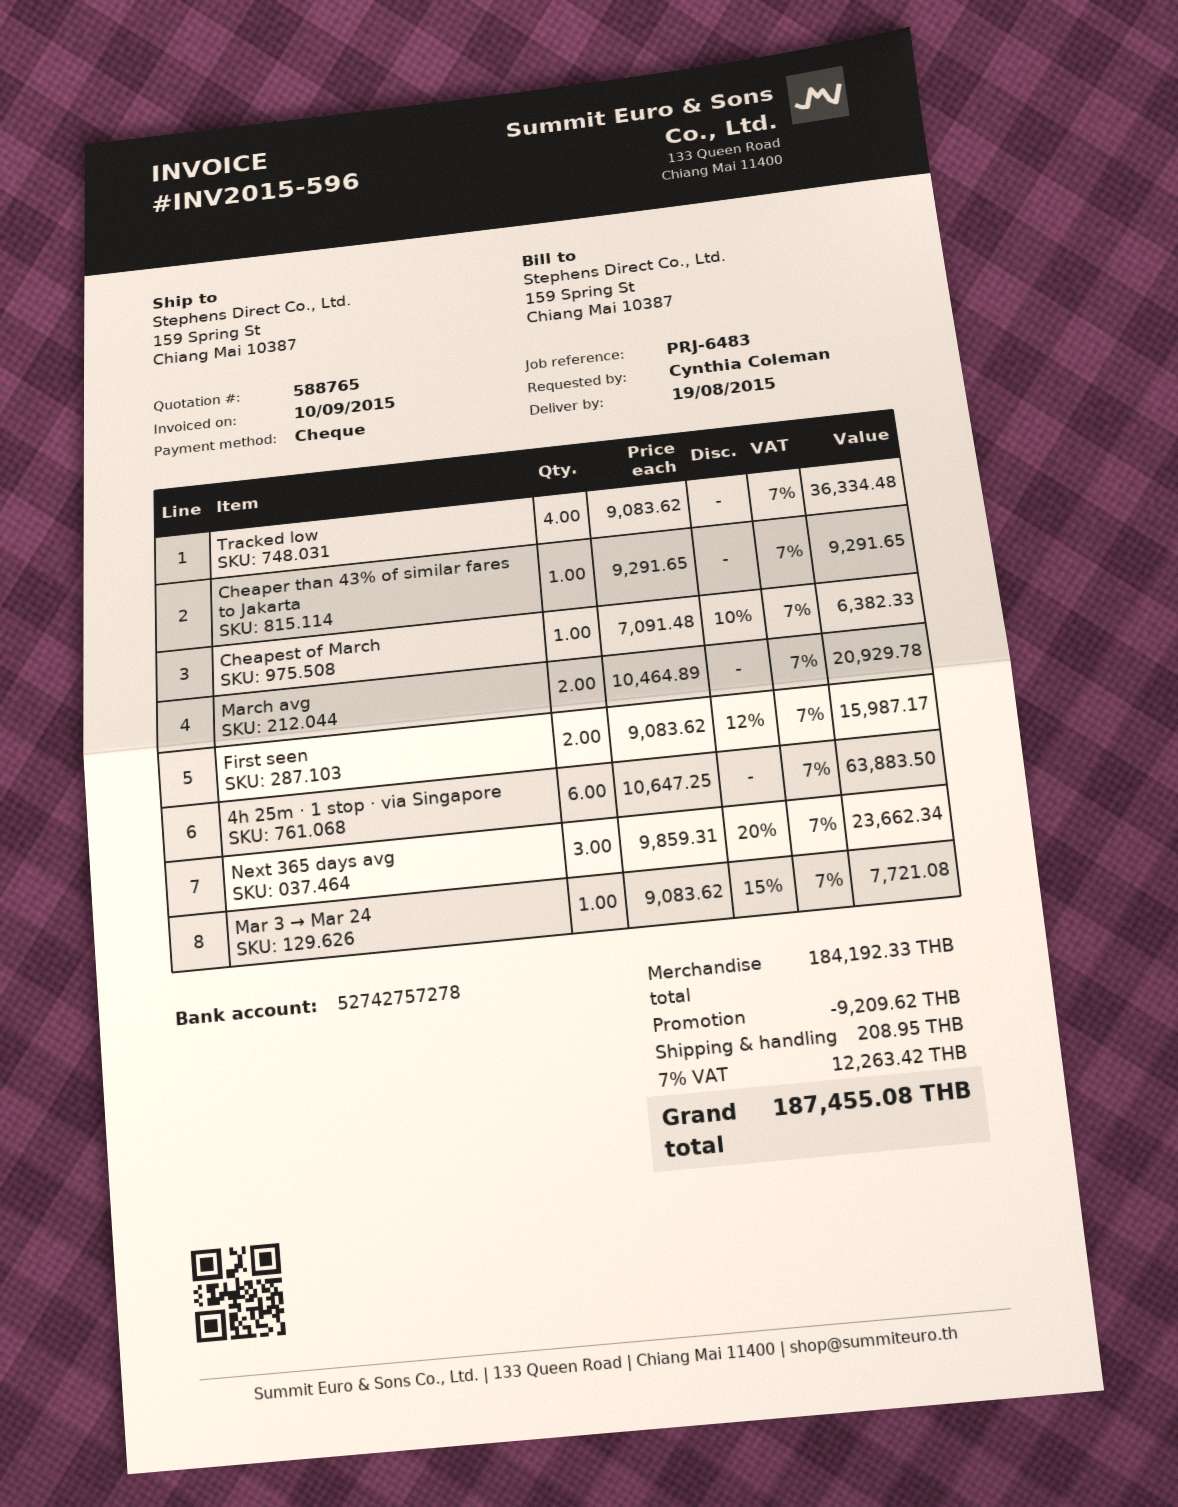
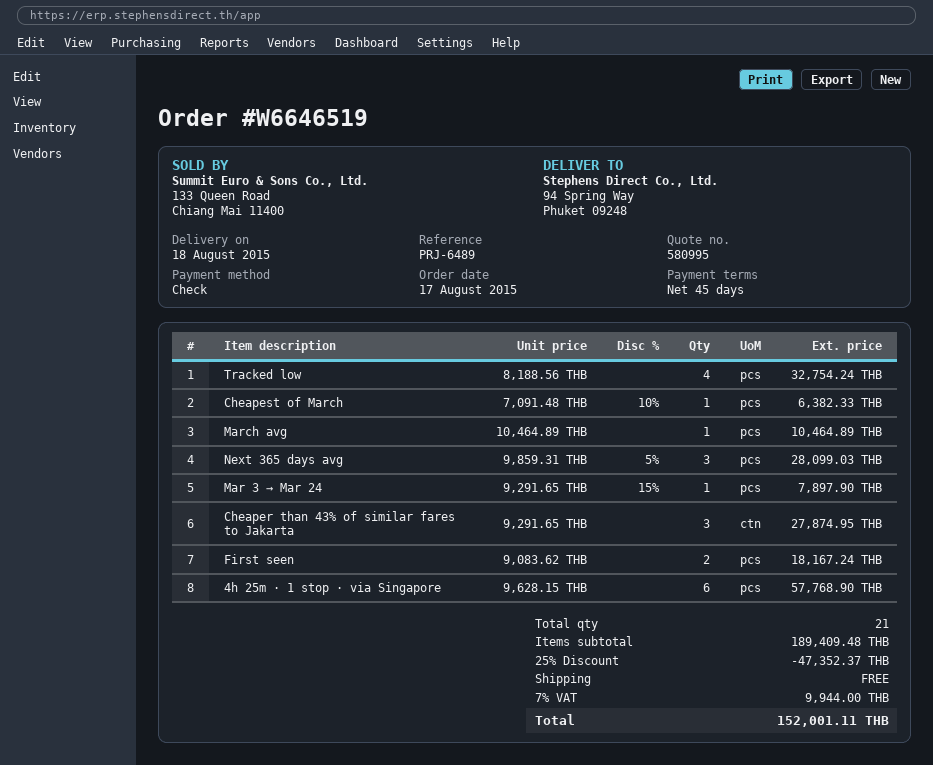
quote number: 588765 -> 580995
delivery date: 2015-08-19 -> 2015-08-18
reference: PRJ-6483 -> PRJ-6489
ship to: 159 Spring St, Chiang Mai 10387 -> 94 Spring Way, Phuket 09248
Tracked low: 4 x 9083.62 = 36334.48 -> 4 x 8188.56 = 32754.24
Cheaper than 43% of similar fares to Jakarta: 1 x 9291.65 = 9291.65 -> 3 x 9291.65 = 27874.95
March avg: 2 x 10464.89 = 20929.78 -> 1 x 10464.89 = 10464.89
First seen: 2 x 9083.62 - 12% = 15987.17 -> 2 x 9083.62 = 18167.24
4h 25m · 1 stop · via Singapore: 6 x 10647.25 = 63883.50 -> 6 x 9628.15 = 57768.90
Next 365 days avg: 3 x 9859.31 - 20% = 23662.34 -> 3 x 9859.31 - 5% = 28099.03
Mar 3 → Mar 24: 1 x 9083.62 - 15% = 7721.08 -> 1 x 9291.65 - 15% = 7897.90
subtotal: 184192.33 -> 189409.48
discount: 9209.62 -> 47352.37
shipping: 208.95 -> 0.00
tax: 7% = 12263.42 -> 7% = 9944.00
total: 187455.08 -> 152001.11

